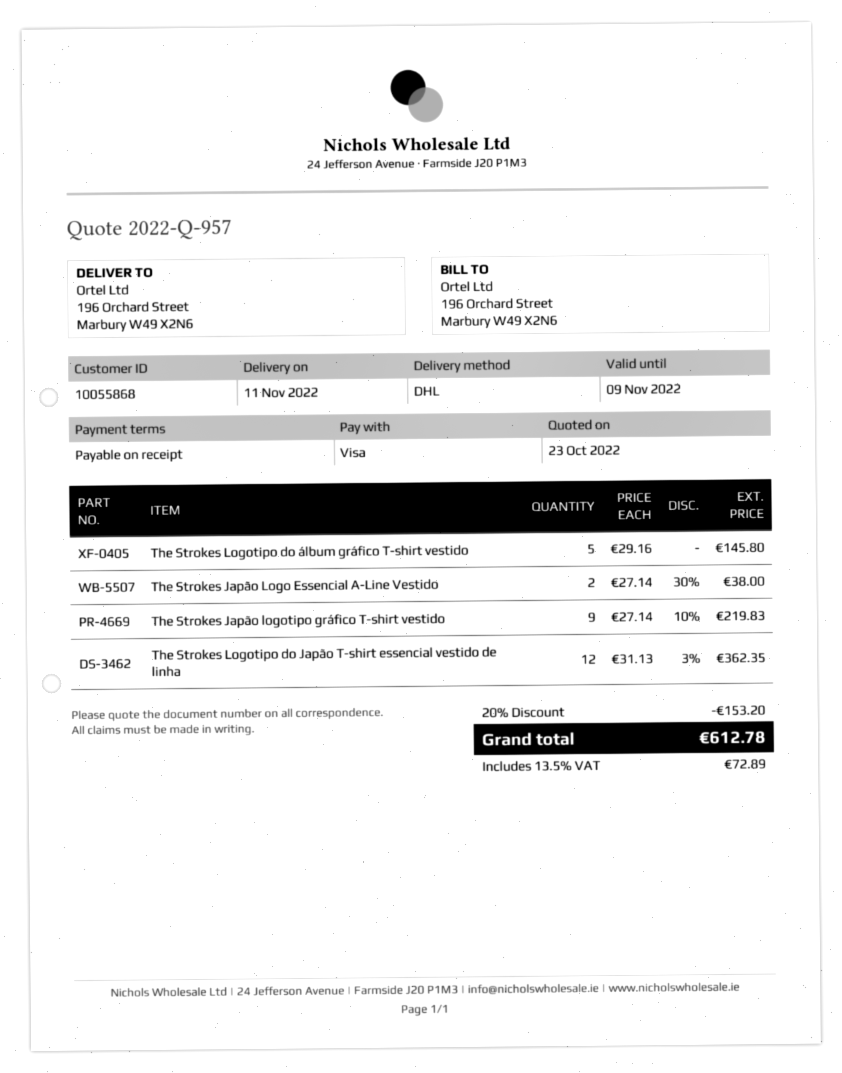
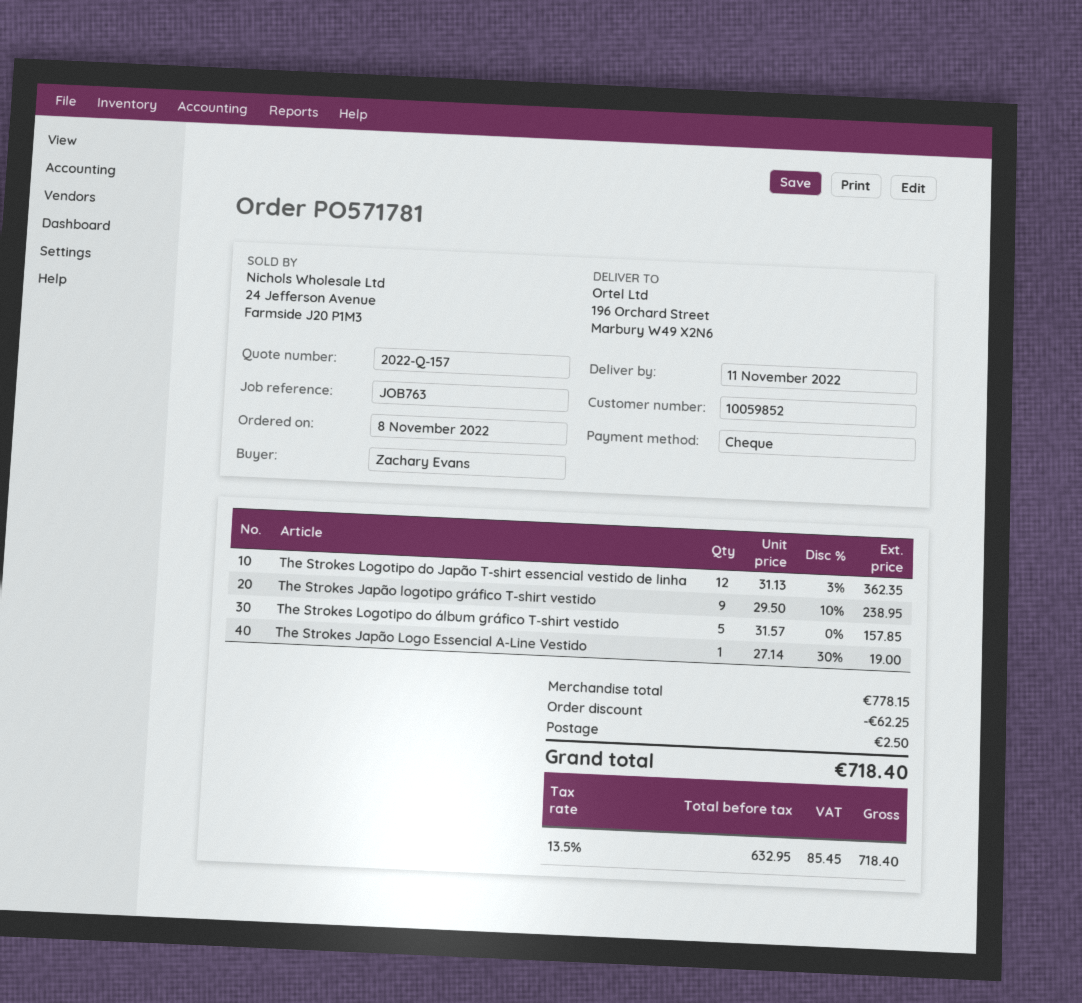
quote number: 2022-Q-957 -> 2022-Q-157
customer number: 10055868 -> 10059852
payment method: Visa -> cheque
The Strokes Logotipo do álbum gráfico T-shirt vestido: 5 x 29.16 = 145.80 -> 5 x 31.57 = 157.85
The Strokes Japão Logo Essencial A-Line Vestido: 2 x 27.14 - 30% = 38.00 -> 1 x 27.14 - 30% = 19.00
The Strokes Japão logotipo gráfico T-shirt vestido: 9 x 27.14 - 10% = 219.83 -> 9 x 29.50 - 10% = 238.95
discount: 153.20 -> 62.25
shipping: none -> 2.50
tax: 13.5% = 72.89 -> 13.5% = 85.45
total: 612.78 -> 718.40

